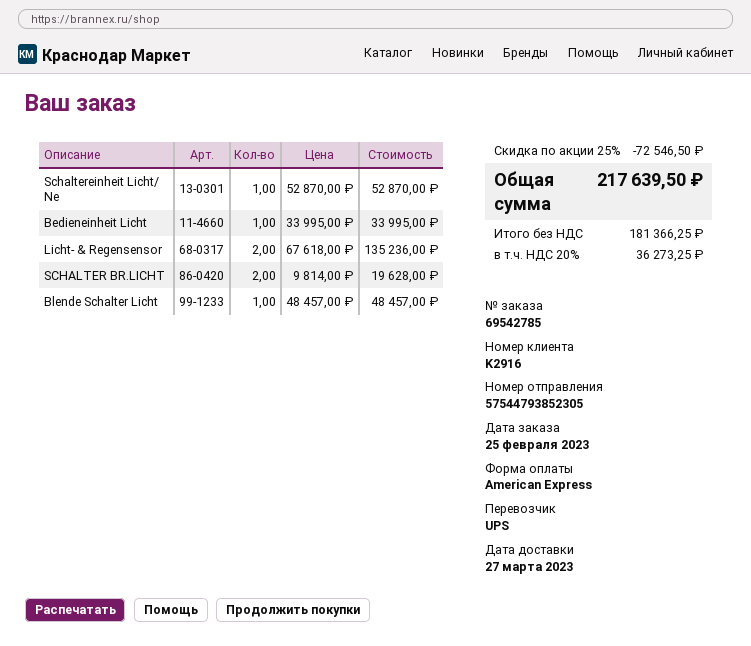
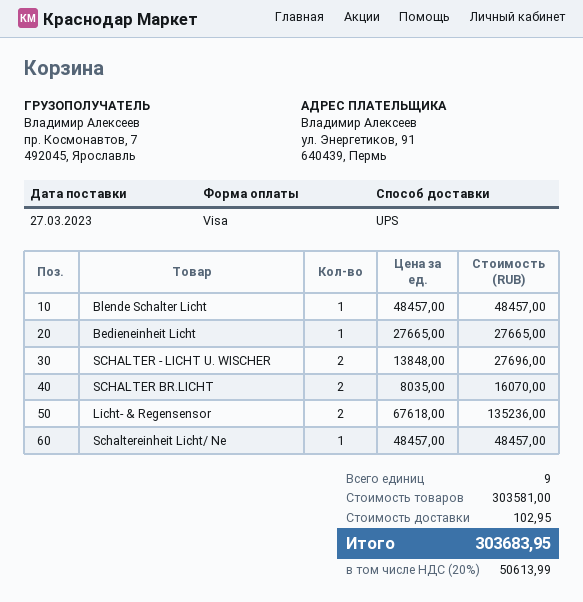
payment method: American Express -> Visa
Schaltereinheit Licht/ Ne: 1 x 52870.00 = 52870.00 -> 1 x 48457.00 = 48457.00
Bedieneinheit Licht: 1 x 33995.00 = 33995.00 -> 1 x 27665.00 = 27665.00
SCHALTER BR.LICHT: 2 x 9814.00 = 19628.00 -> 2 x 8035.00 = 16070.00
SCHALTER - LICHT U. WISCHER: none -> 2 x 13848.00 = 27696.00
discount: 25% = 72546.50 -> none
shipping: none -> 102.95
tax: 20% = 36273.25 -> 20% = 50613.99
total: 217639.50 -> 303683.95

